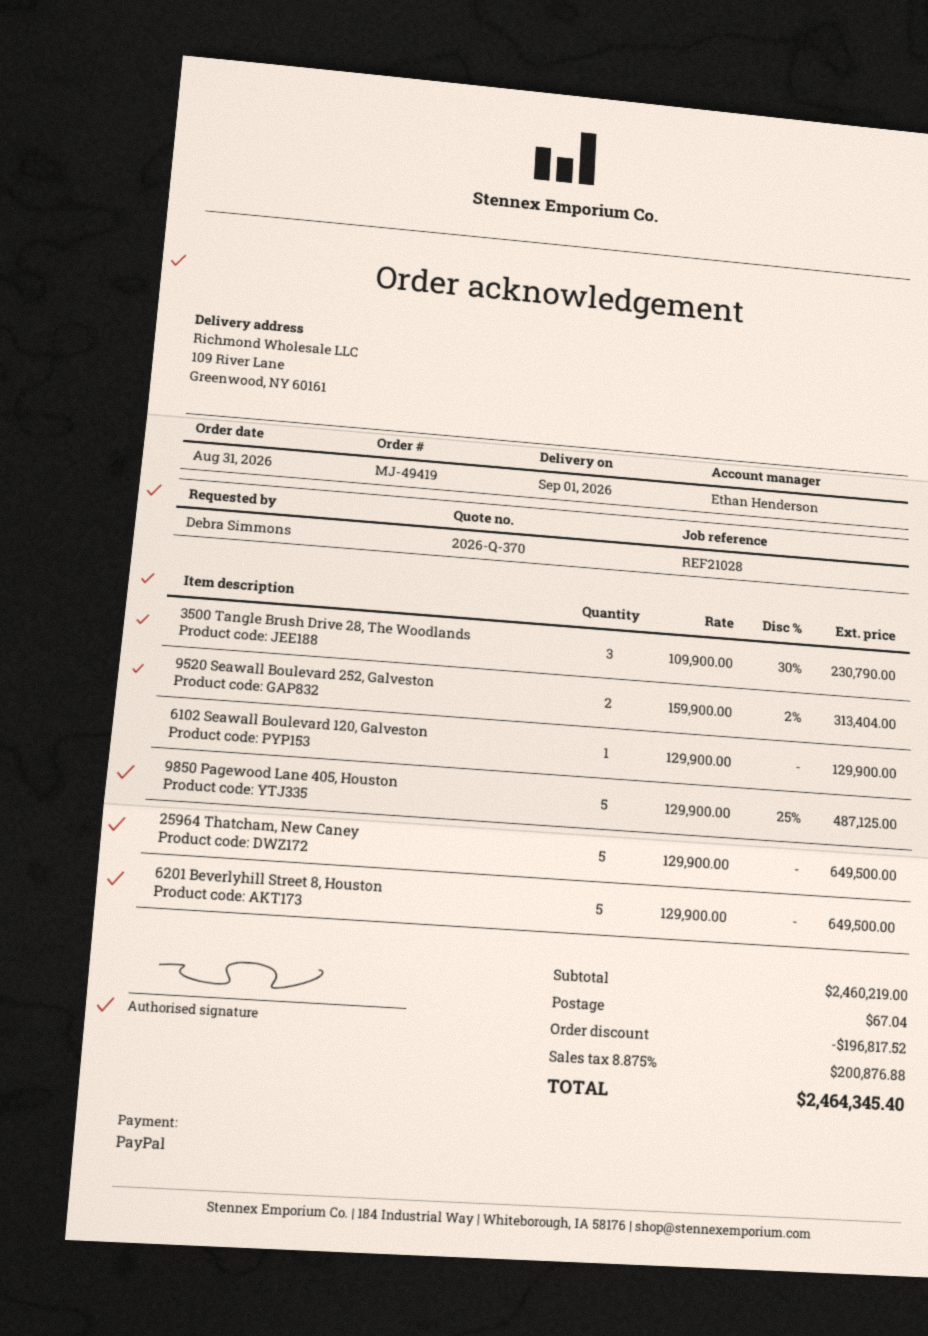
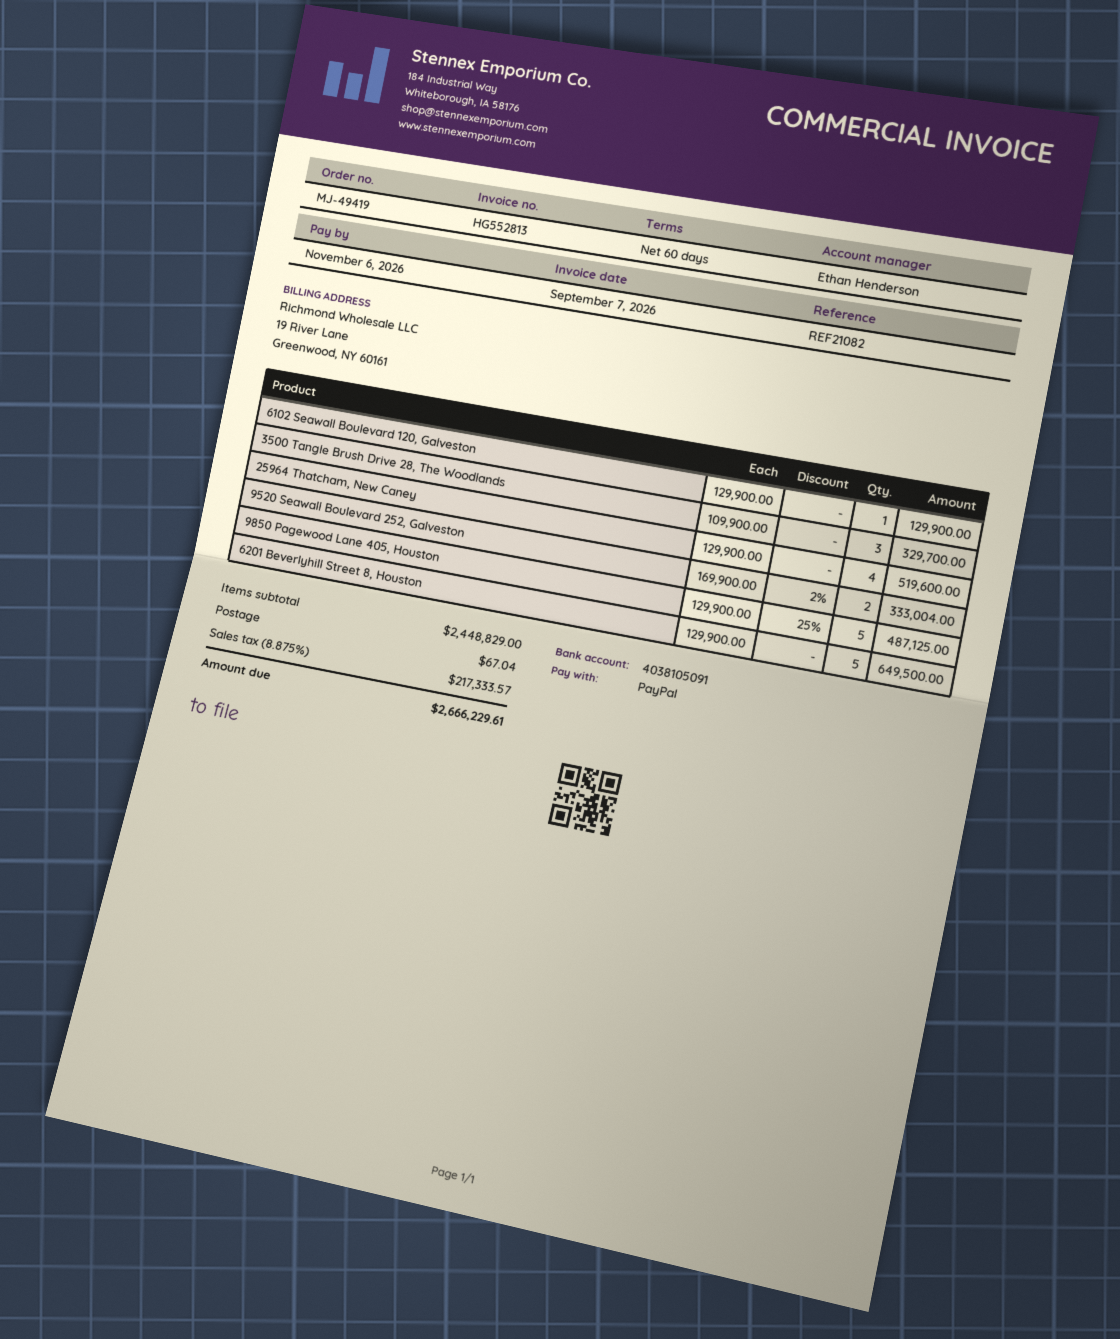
reference: REF21028 -> REF21082
3500 Tangle Brush Drive 28, The Woodlands: 3 x 109900.00 - 30% = 230790.00 -> 3 x 109900.00 = 329700.00
9520 Seawall Boulevard 252, Galveston: 2 x 159900.00 - 2% = 313404.00 -> 2 x 169900.00 - 2% = 333004.00
25964 Thatcham, New Caney: 5 x 129900.00 = 649500.00 -> 4 x 129900.00 = 519600.00
subtotal: 2460219.00 -> 2448829.00
discount: 196817.52 -> none
tax: 8.875% = 200876.88 -> 8.875% = 217333.57
total: 2464345.40 -> 2666229.61

